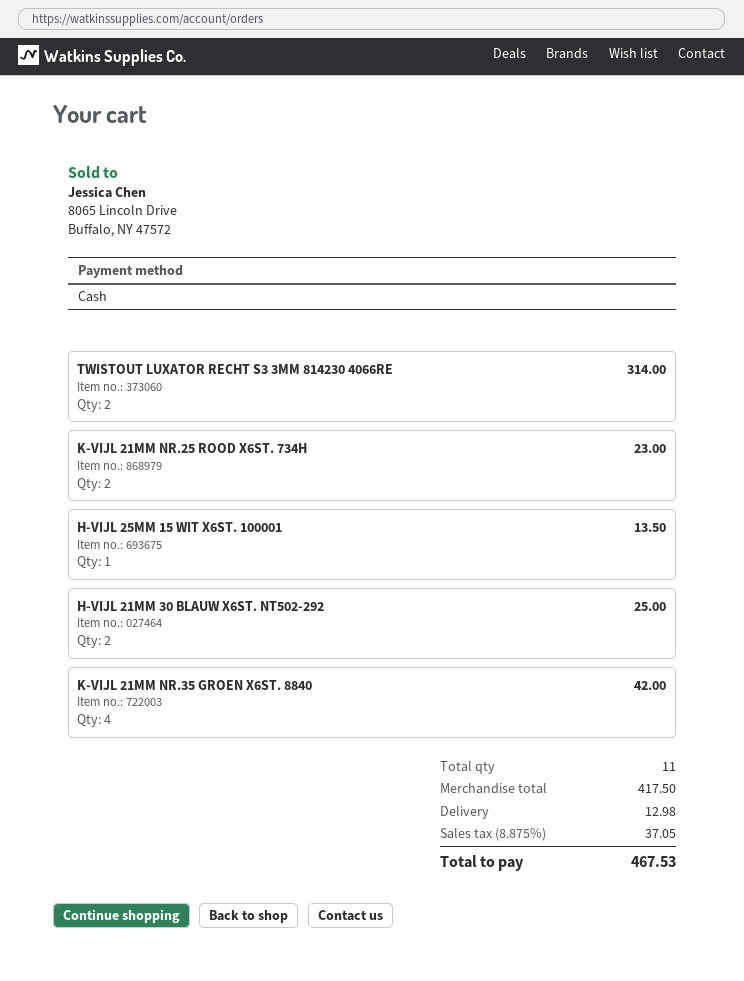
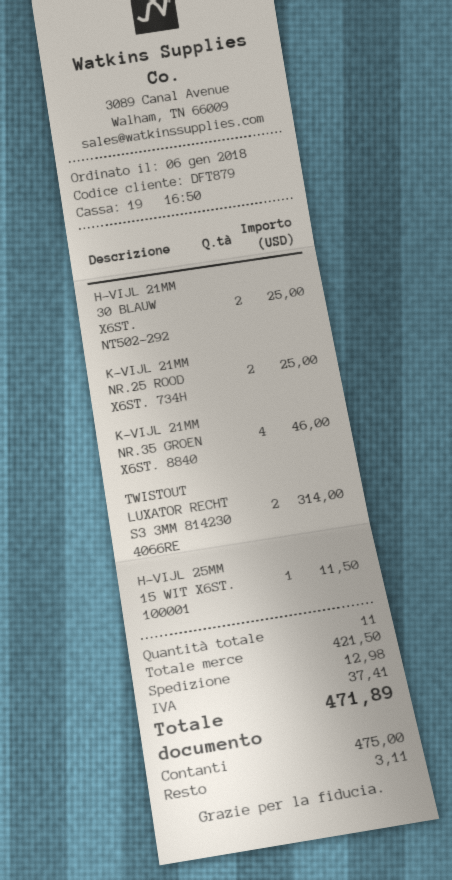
K-VIJL 21MM NR.25 ROOD X6ST. 734H: 2 for 23.00 -> 2 for 25.00
H-VIJL 25MM 15 WIT X6ST. 100001: 1 for 13.50 -> 1 for 11.50
K-VIJL 21MM NR.35 GROEN X6ST. 8840: 4 for 42.00 -> 4 for 46.00
subtotal: 417.50 -> 421.50
tax: 37.05 -> 37.41
total: 467.53 -> 471.89

